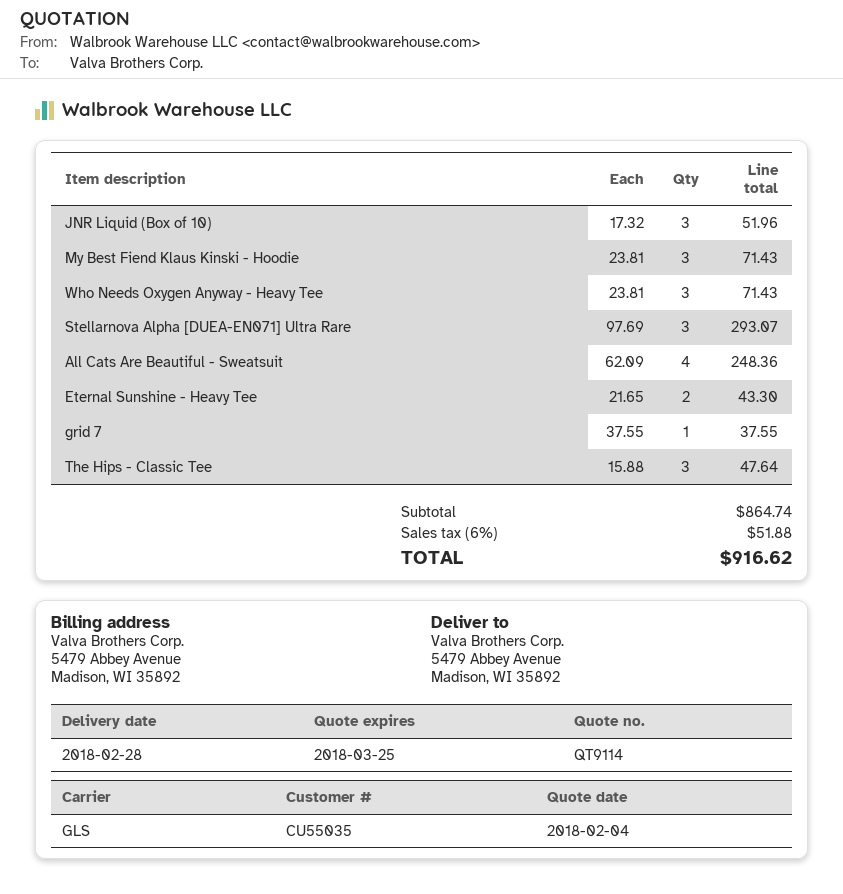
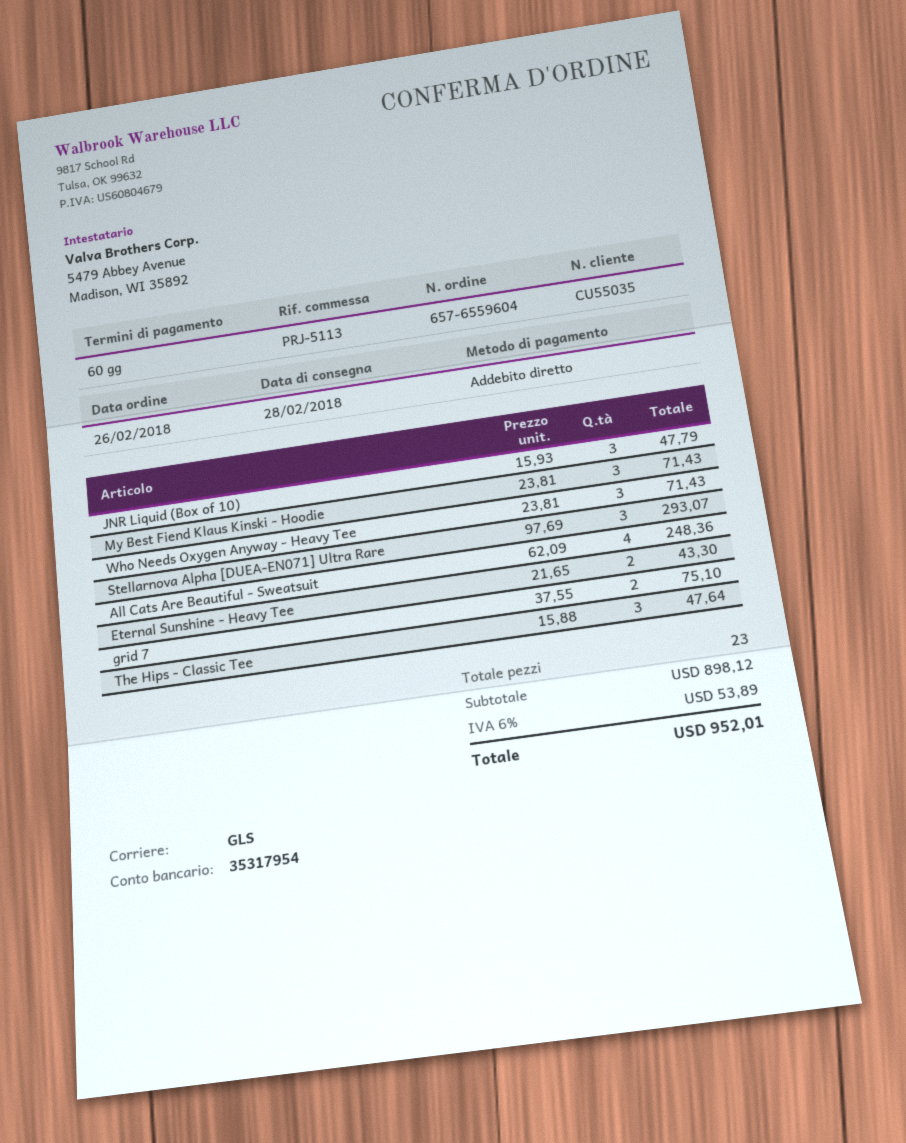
JNR Liquid (Box of 10): 3 x 17.32 = 51.96 -> 3 x 15.93 = 47.79
grid 7: 1 x 37.55 = 37.55 -> 2 x 37.55 = 75.10
subtotal: 864.74 -> 898.12
tax: 6% = 51.88 -> 6% = 53.89
total: 916.62 -> 952.01

